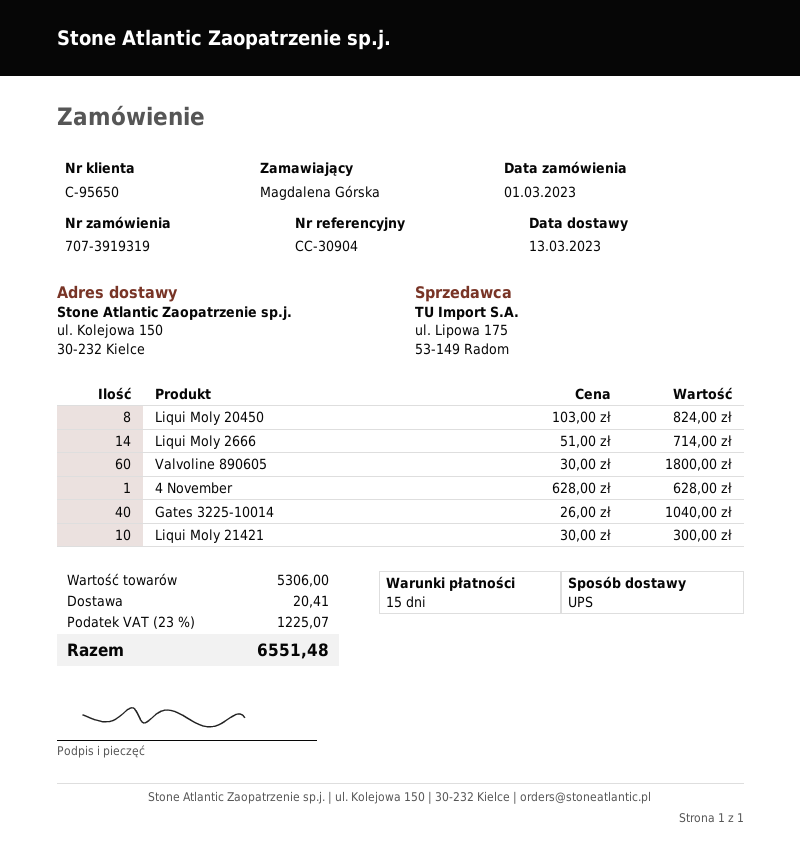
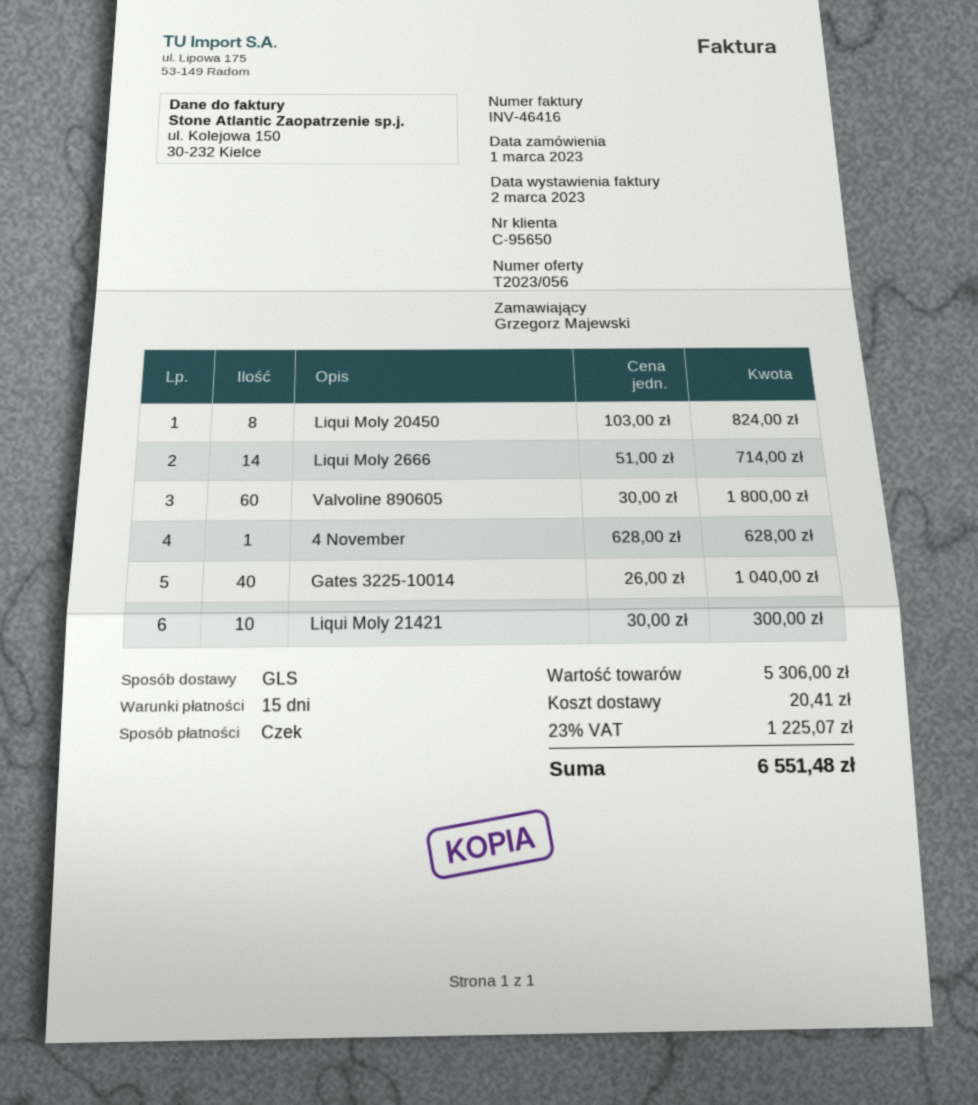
ordered by: Magdalena Górska -> Grzegorz Majewski
shipping method: UPS -> GLS

